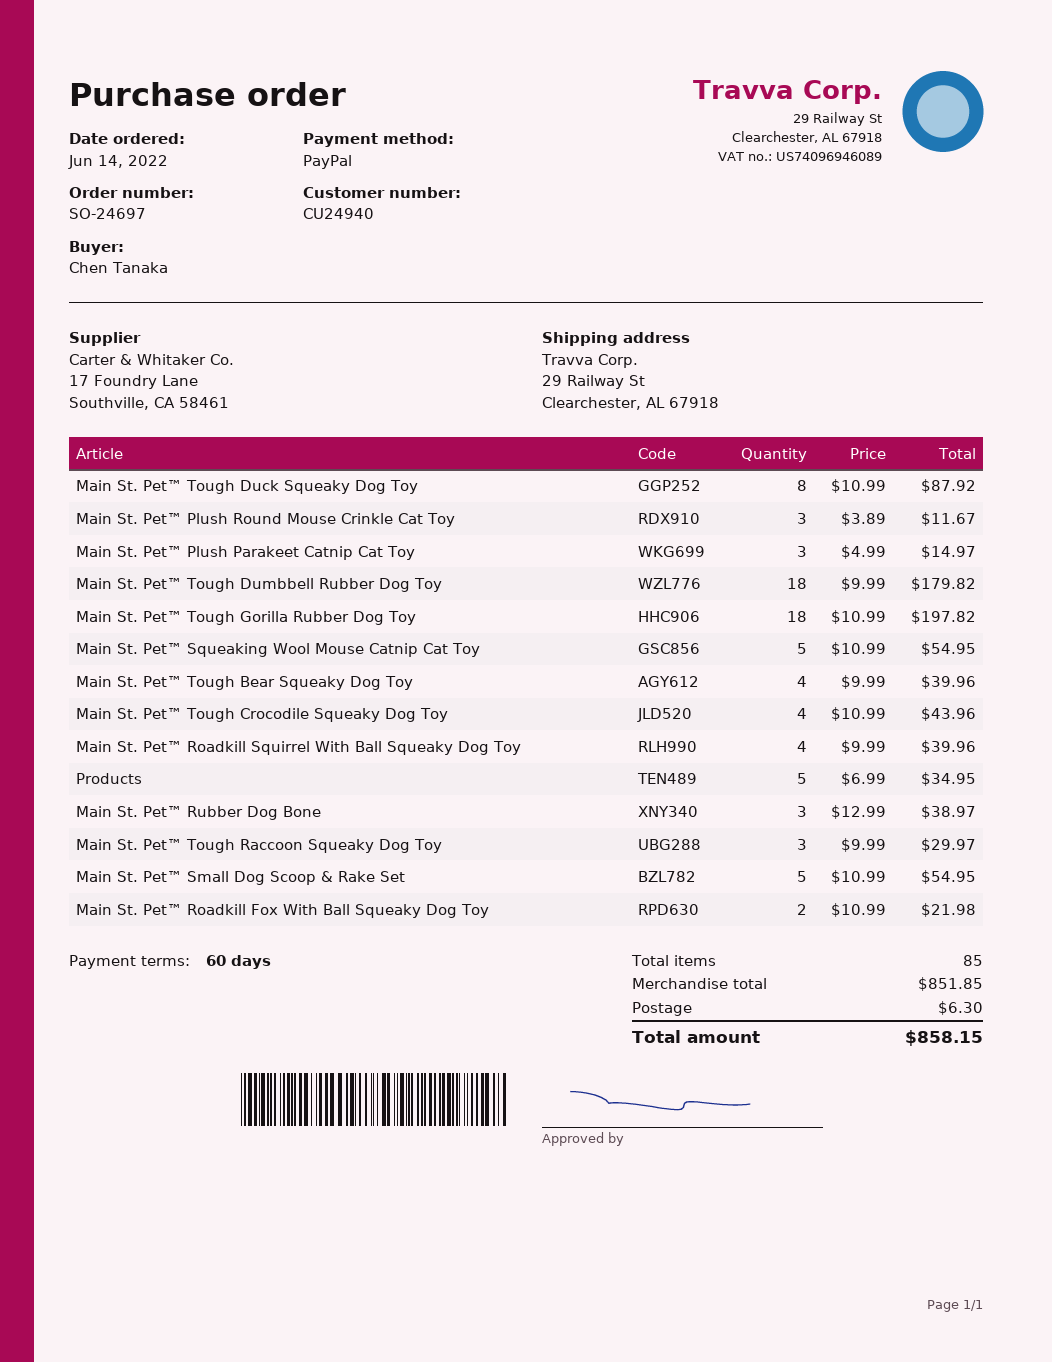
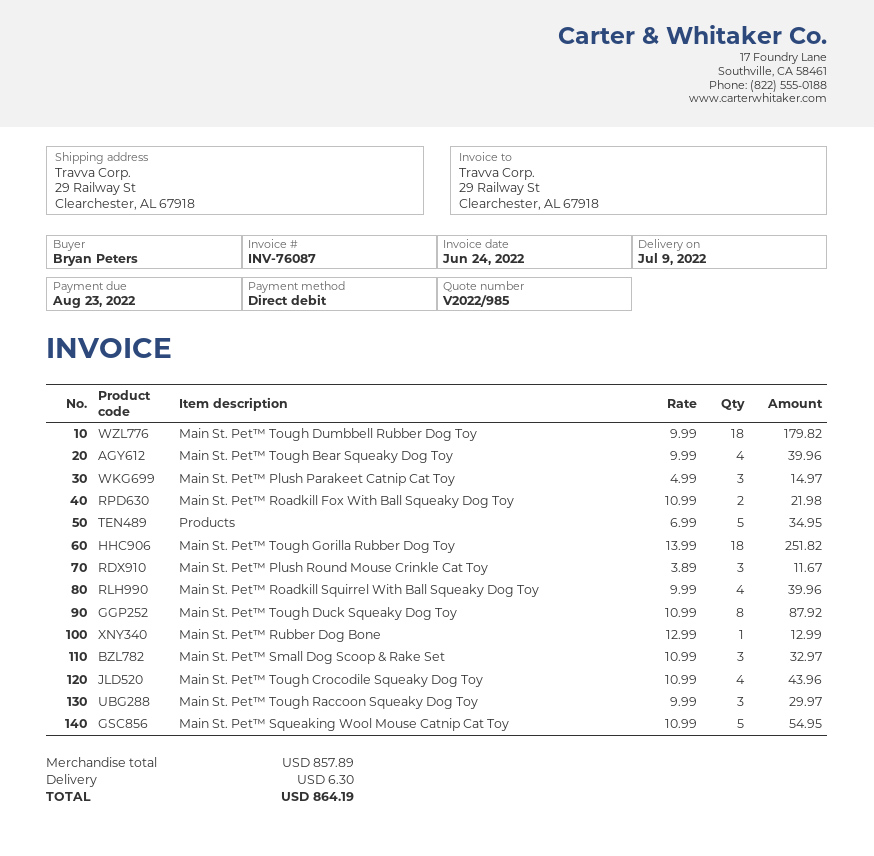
ordered by: Chen Tanaka -> Bryan Peters
payment method: PayPal -> direct debit
Main St. Pet™ Tough Gorilla Rubber Dog Toy: 18 x 10.99 = 197.82 -> 18 x 13.99 = 251.82
Main St. Pet™ Rubber Dog Bone: 3 x 12.99 = 38.97 -> 1 x 12.99 = 12.99
Main St. Pet™ Small Dog Scoop & Rake Set: 5 x 10.99 = 54.95 -> 3 x 10.99 = 32.97
subtotal: 851.85 -> 857.89
total: 858.15 -> 864.19

